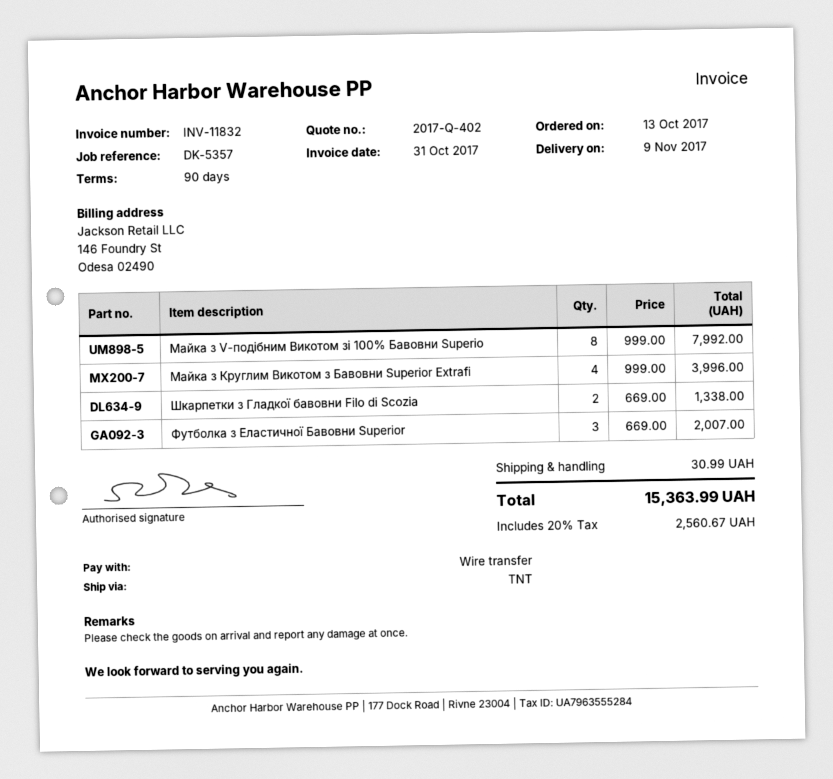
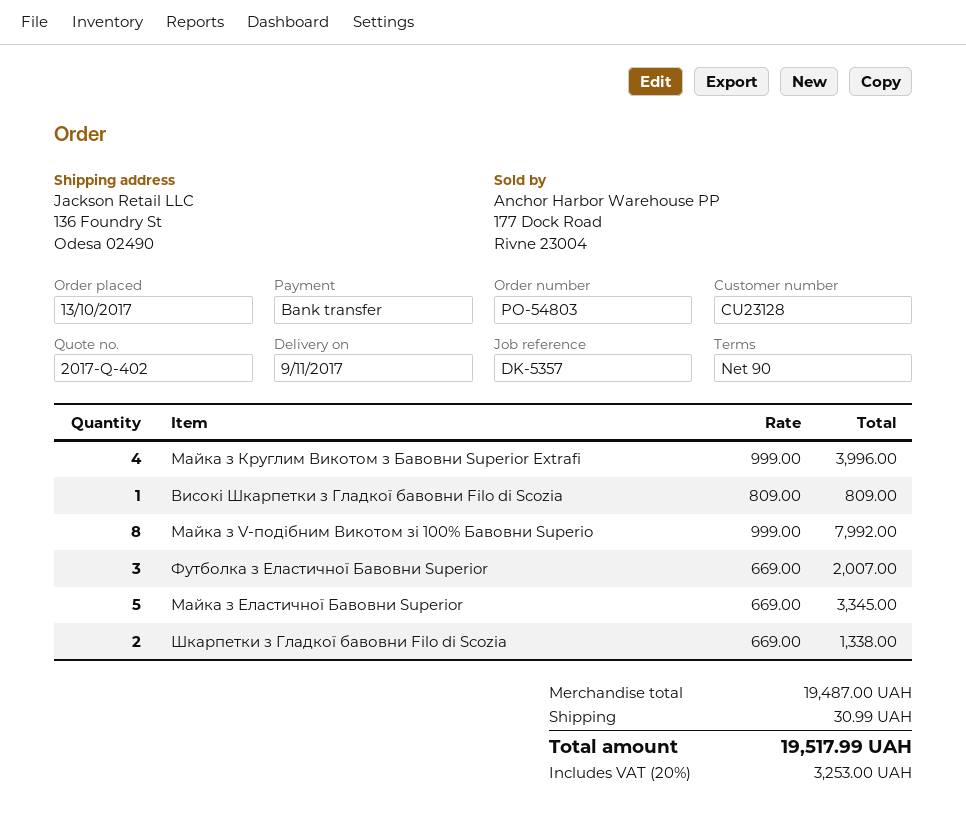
Високі Шкарпетки з Гладкої бавовни Filo di Scozia: none -> 1 x 809.00 = 809.00
Майка з Еластичної Бавовни Superior: none -> 5 x 669.00 = 3345.00
tax: 20% = 2560.67 -> 20% = 3253.00
total: 15363.99 -> 19517.99

